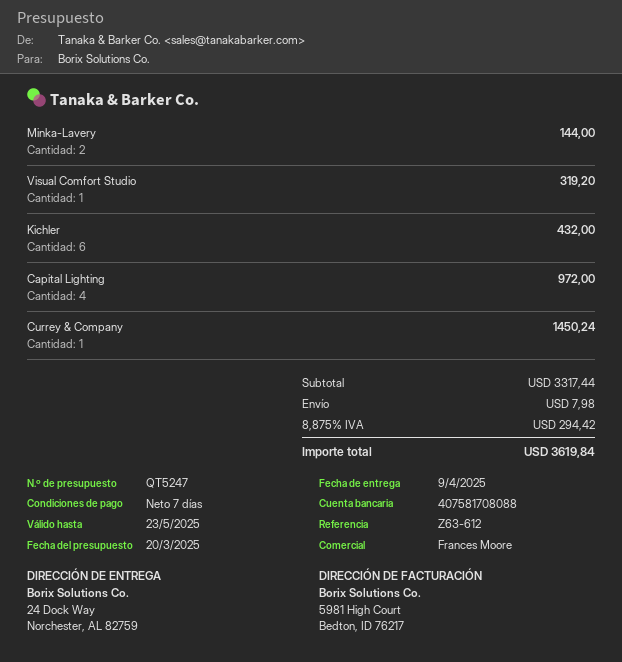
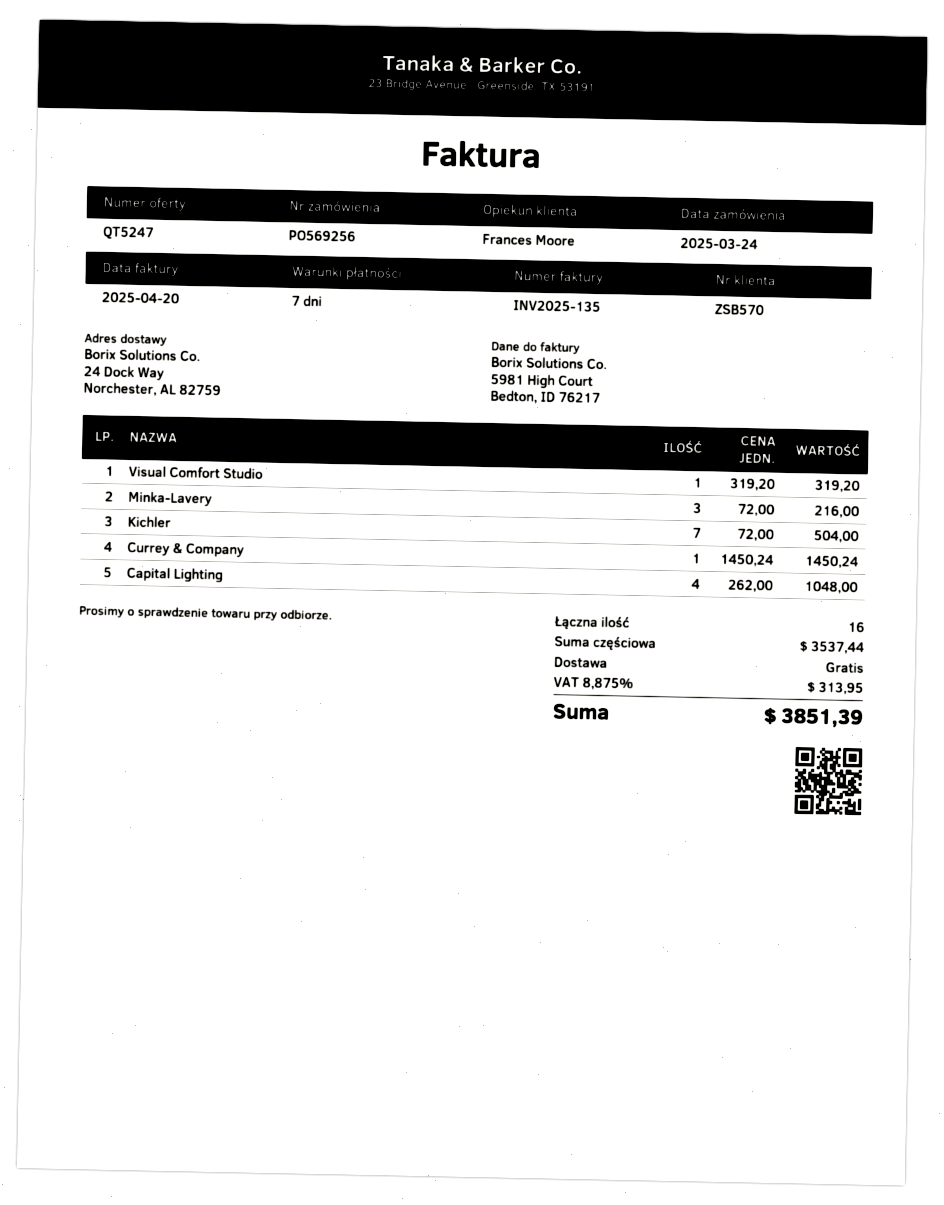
Minka-Lavery: 2 for 144.00 -> 3 for 216.00
Kichler: 6 for 432.00 -> 7 for 504.00
Capital Lighting: 4 for 972.00 -> 4 for 1048.00
subtotal: 3317.44 -> 3537.44
shipping: 7.98 -> 0.00
tax: 8.875% = 294.42 -> 8.875% = 313.95
total: 3619.84 -> 3851.39

